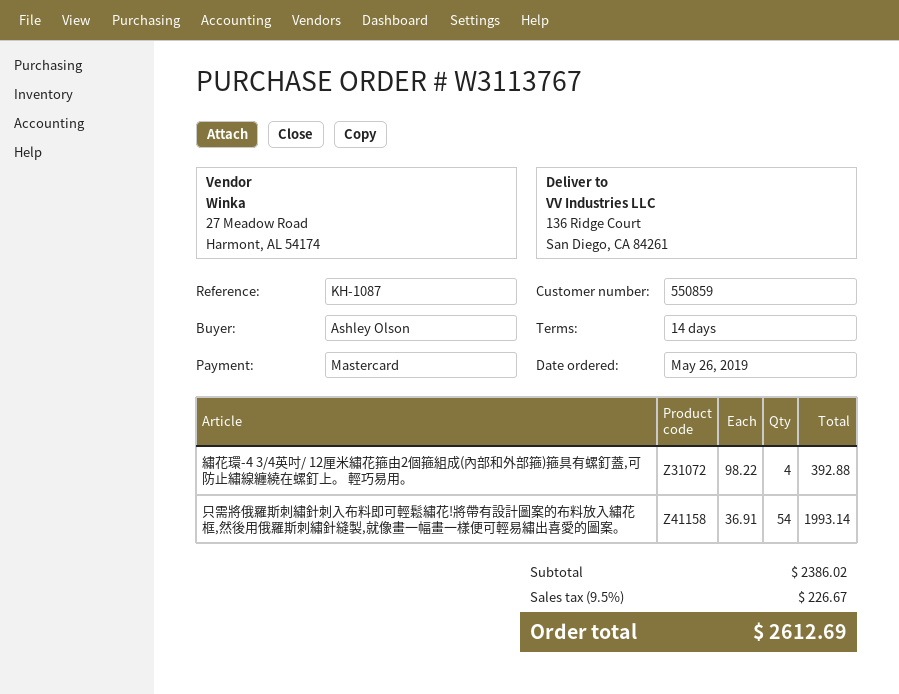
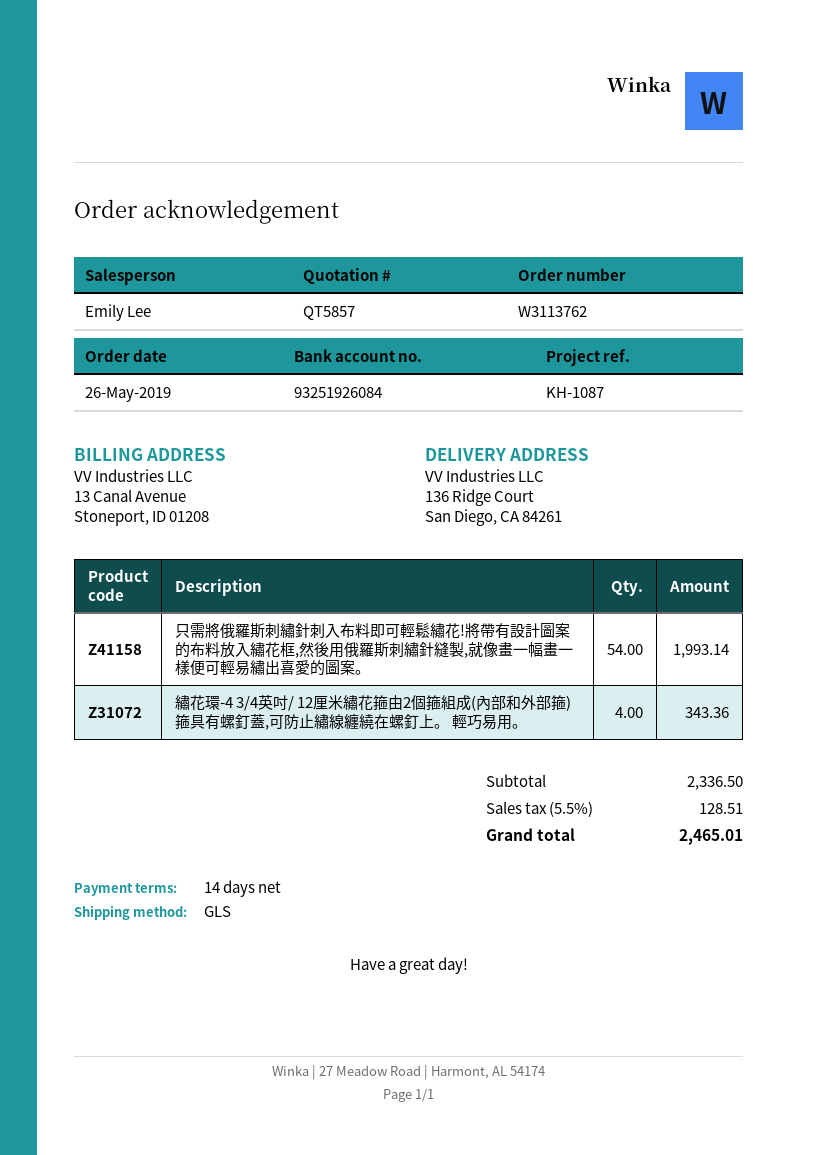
order number: W3113767 -> W3113762
繡花環-4 3/4英吋/ 12厘米繡花箍由2個箍組成(內部和外部箍)箍具有螺釘蓋,可防止繡線纏繞在螺釘上。 輕巧易用。: 4 for 392.88 -> 4 for 343.36
subtotal: 2386.02 -> 2336.50
tax: 9.5% = 226.67 -> 5.5% = 128.51
total: 2612.69 -> 2465.01

